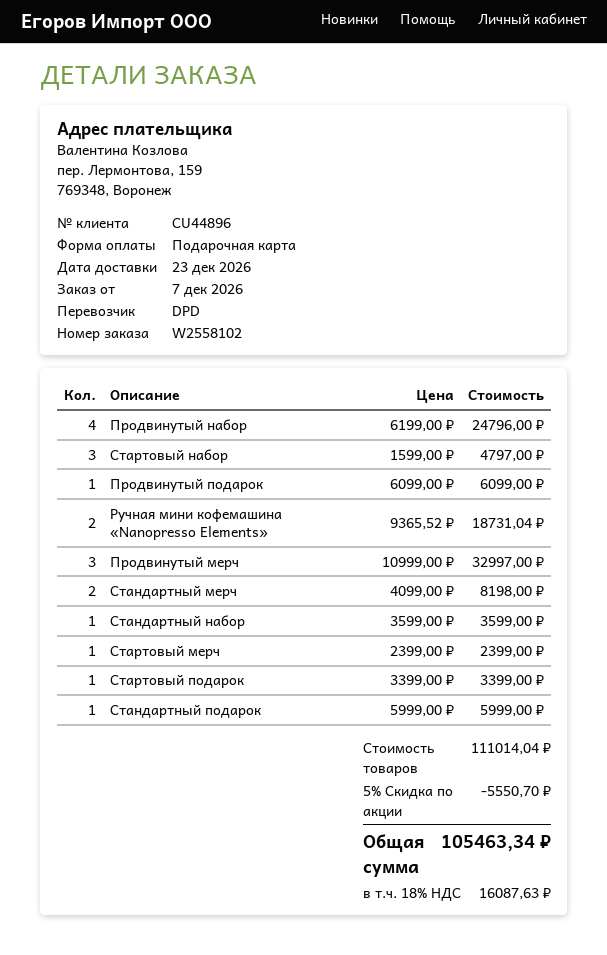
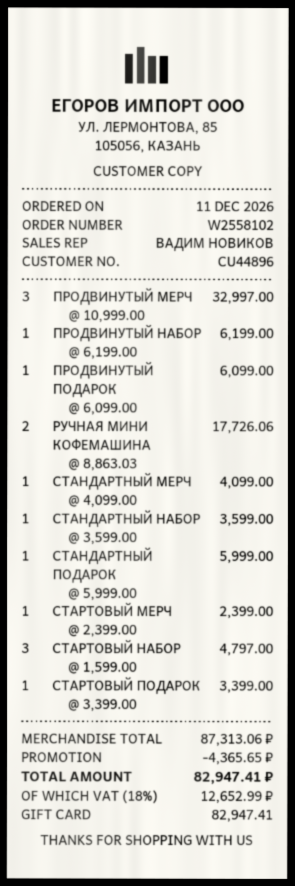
order date: 2026-12-07 -> 2026-12-11
Продвинутый набор: 4 x 6199.00 = 24796.00 -> 1 x 6199.00 = 6199.00
Ручная мини кофемашина «Nanopresso Elements»: 2 x 9365.52 = 18731.04 -> 2 x 8863.03 = 17726.06
Стандартный мерч: 2 x 4099.00 = 8198.00 -> 1 x 4099.00 = 4099.00
subtotal: 111014.04 -> 87313.06
discount: 5550.70 -> 4365.65
tax: 18% = 16087.63 -> 18% = 12652.99
total: 105463.34 -> 82947.41

